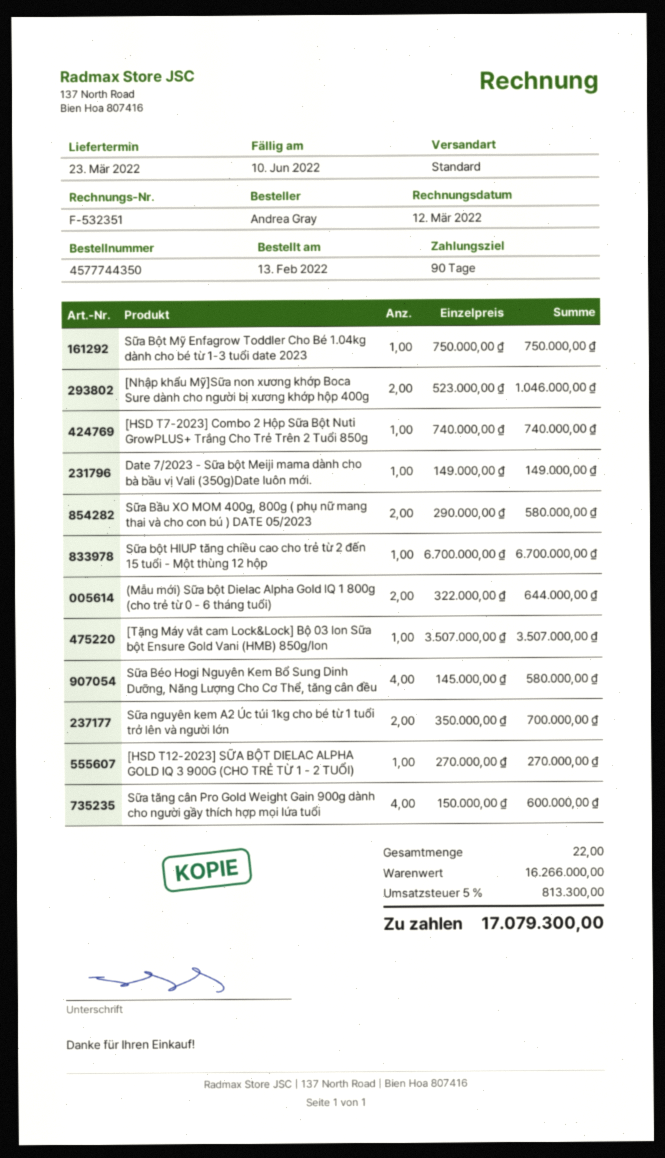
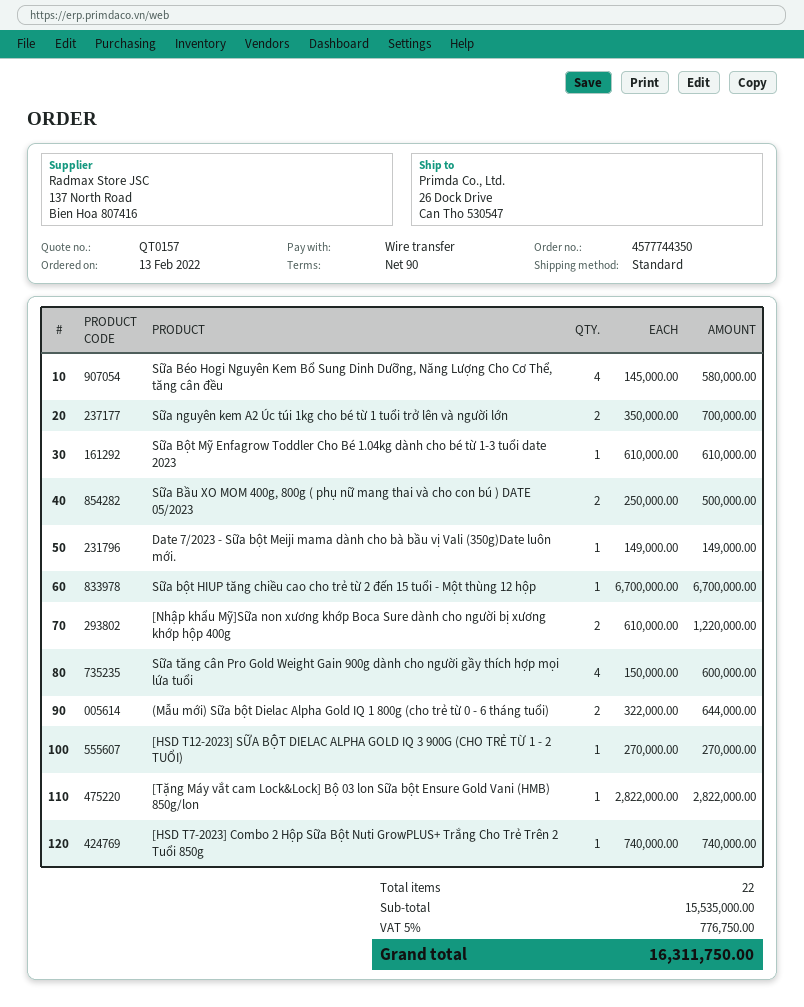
Sữa Bột Mỹ Enfagrow Toddler Cho Bé 1.04kg dành cho bé từ 1-3 tuổi date 2023: 1 x 750000.00 = 750000.00 -> 1 x 610000.00 = 610000.00
[Nhập khẩu Mỹ]Sữa non xương khớp Boca Sure dành cho người bị xương khớp hộp 400g: 2 x 523000.00 = 1046000.00 -> 2 x 610000.00 = 1220000.00
Sữa Bầu XO MOM 400g, 800g ( phụ nữ mang thai và cho con bú ) DATE 05/2023: 2 x 290000.00 = 580000.00 -> 2 x 250000.00 = 500000.00
[Tặng Máy vắt cam Lock&Lock] Bộ 03 lon Sữa bột Ensure Gold Vani (HMB) 850g/lon: 1 x 3507000.00 = 3507000.00 -> 1 x 2822000.00 = 2822000.00
subtotal: 16266000.00 -> 15535000.00
tax: 5% = 813300.00 -> 5% = 776750.00
total: 17079300.00 -> 16311750.00

